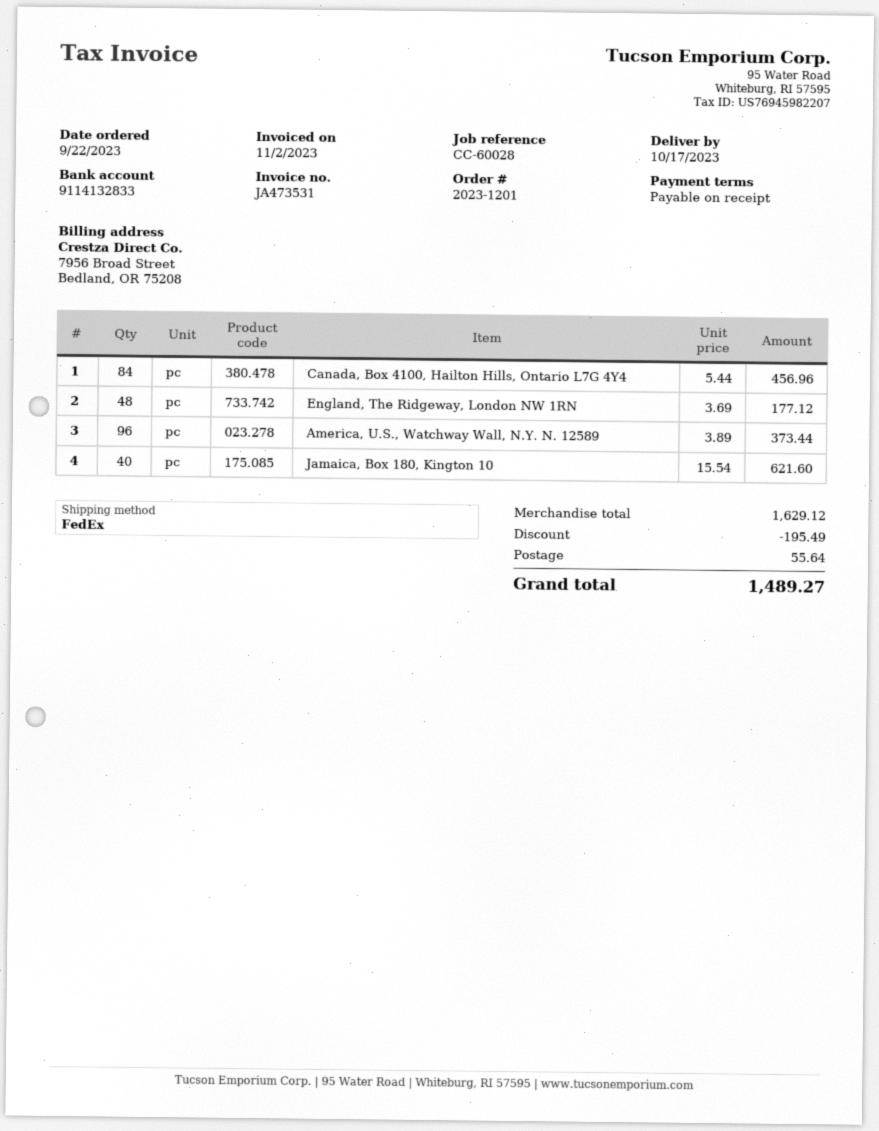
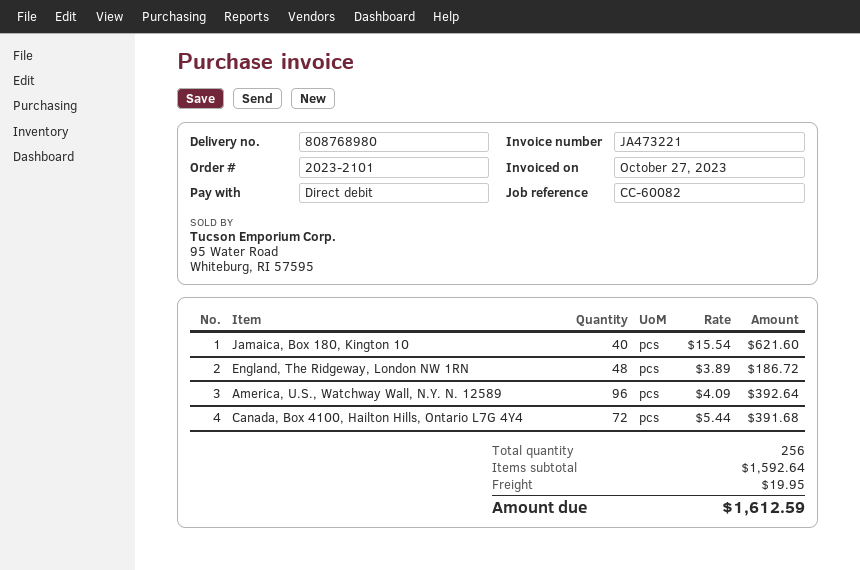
order number: 2023-1201 -> 2023-2101
invoice number: JA473531 -> JA473221
invoice date: 2023-11-02 -> 2023-10-27
reference: CC-60028 -> CC-60082
Canada, Box 4100, Hailton Hills, Ontario L7G 4Y4: 84 x 5.44 = 456.96 -> 72 x 5.44 = 391.68
England, The Ridgeway, London NW 1RN: 48 x 3.69 = 177.12 -> 48 x 3.89 = 186.72
America, U.S., Watchway Wall, N.Y. N. 12589: 96 x 3.89 = 373.44 -> 96 x 4.09 = 392.64
subtotal: 1629.12 -> 1592.64
discount: 195.49 -> none
shipping: 55.64 -> 19.95
total: 1489.27 -> 1612.59

